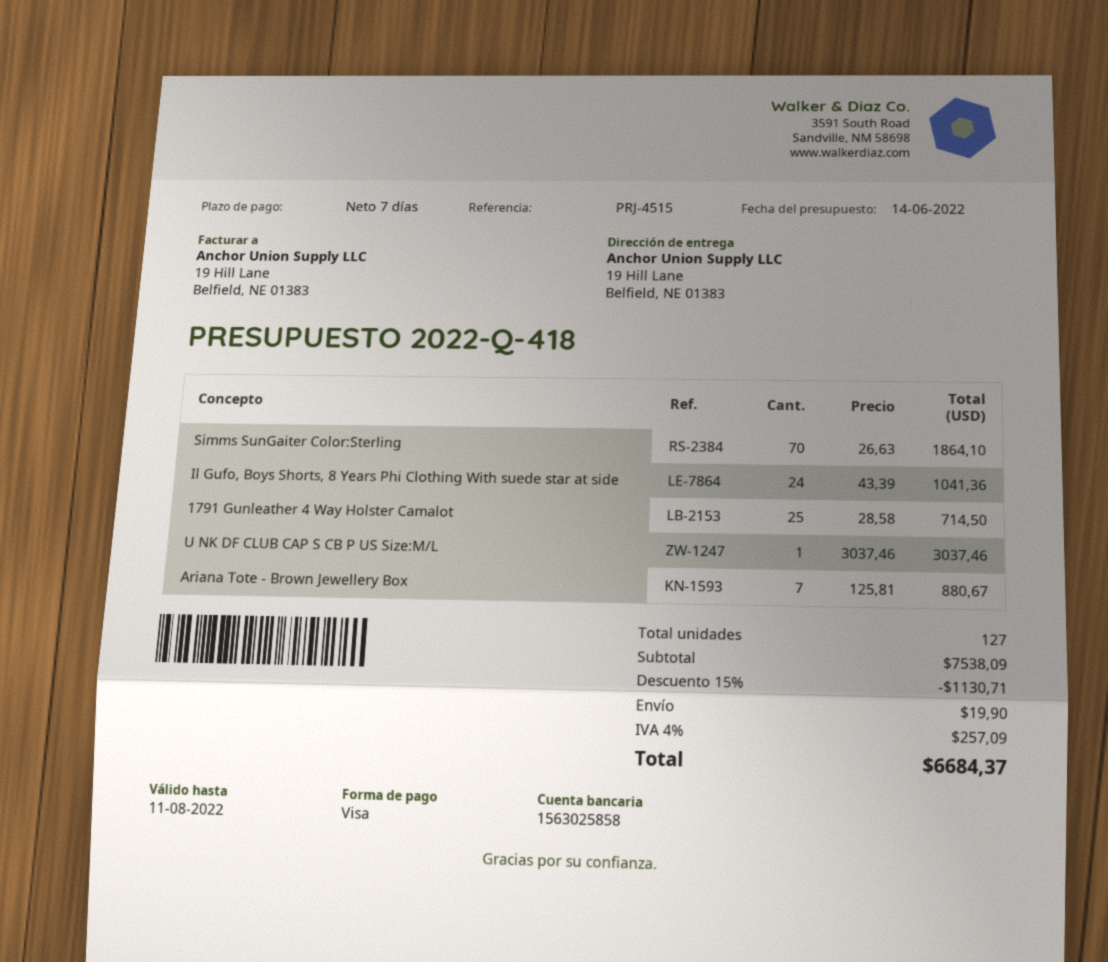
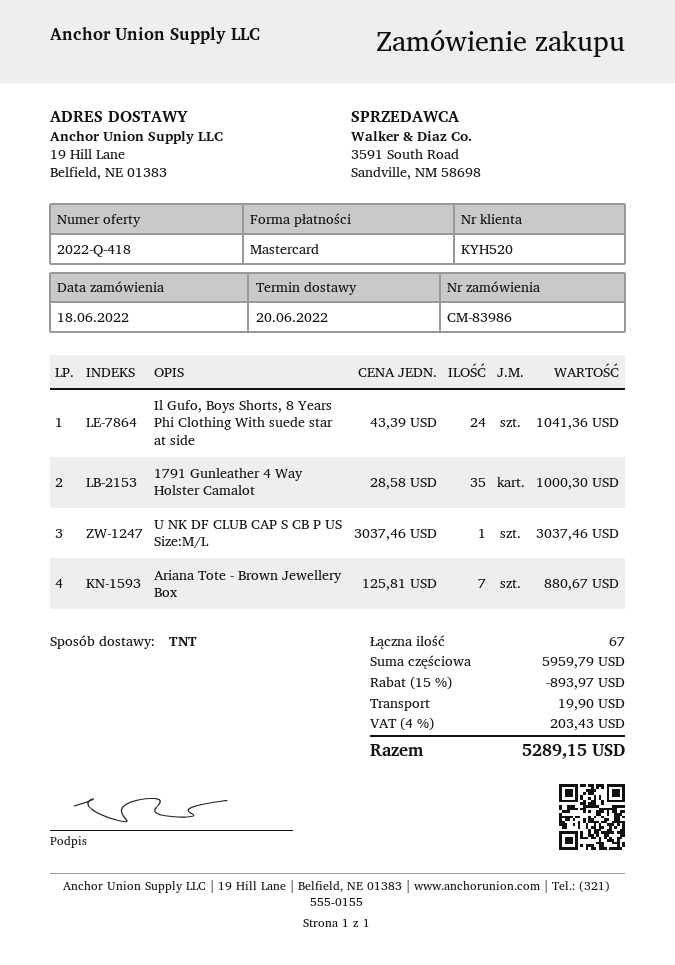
payment method: Visa -> Mastercard
Simms SunGaiter Color:Sterling: 70 x 26.63 = 1864.10 -> none
1791 Gunleather 4 Way Holster Camalot: 25 x 28.58 = 714.50 -> 35 x 28.58 = 1000.30
total quantity: 127 -> 67
subtotal: 7538.09 -> 5959.79
discount: 15% = 1130.71 -> 15% = 893.97
tax: 4% = 257.09 -> 4% = 203.43
total: 6684.37 -> 5289.15

